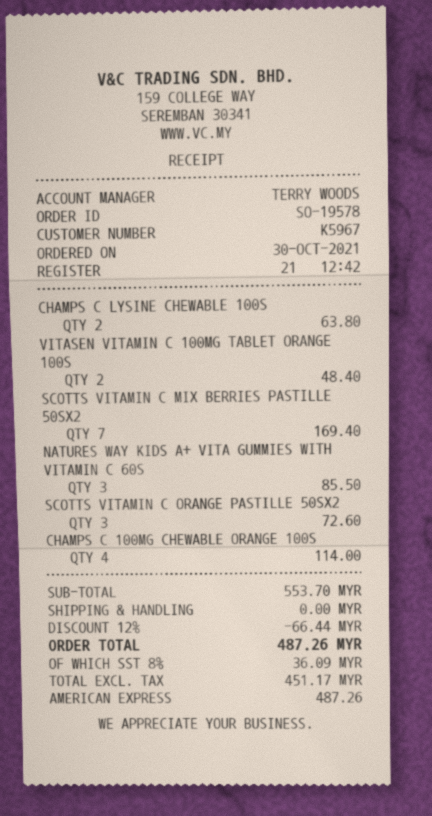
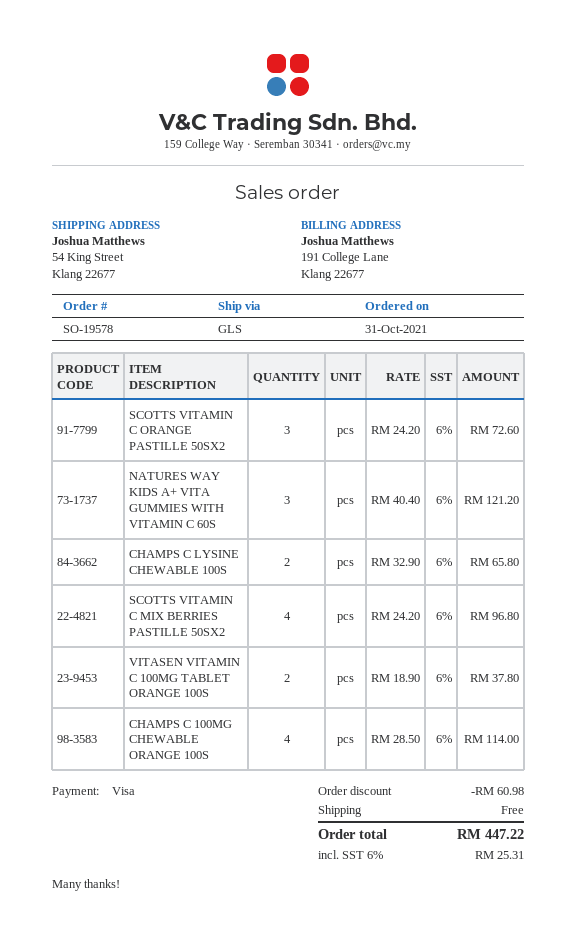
order date: 2021-10-30 -> 2021-10-31
payment method: American Express -> Visa
CHAMPS C LYSINE CHEWABLE 100S: 2 for 63.80 -> 2 for 65.80
VITASEN VITAMIN C 100MG TABLET ORANGE 100S: 2 for 48.40 -> 2 for 37.80
SCOTTS VITAMIN C MIX BERRIES PASTILLE 50SX2: 7 for 169.40 -> 4 for 96.80
NATURES WAY KIDS A+ VITA GUMMIES WITH VITAMIN C 60S: 3 for 85.50 -> 3 for 121.20
discount: 66.44 -> 60.98
tax: 8% = 36.09 -> 6% = 25.31
total: 487.26 -> 447.22

